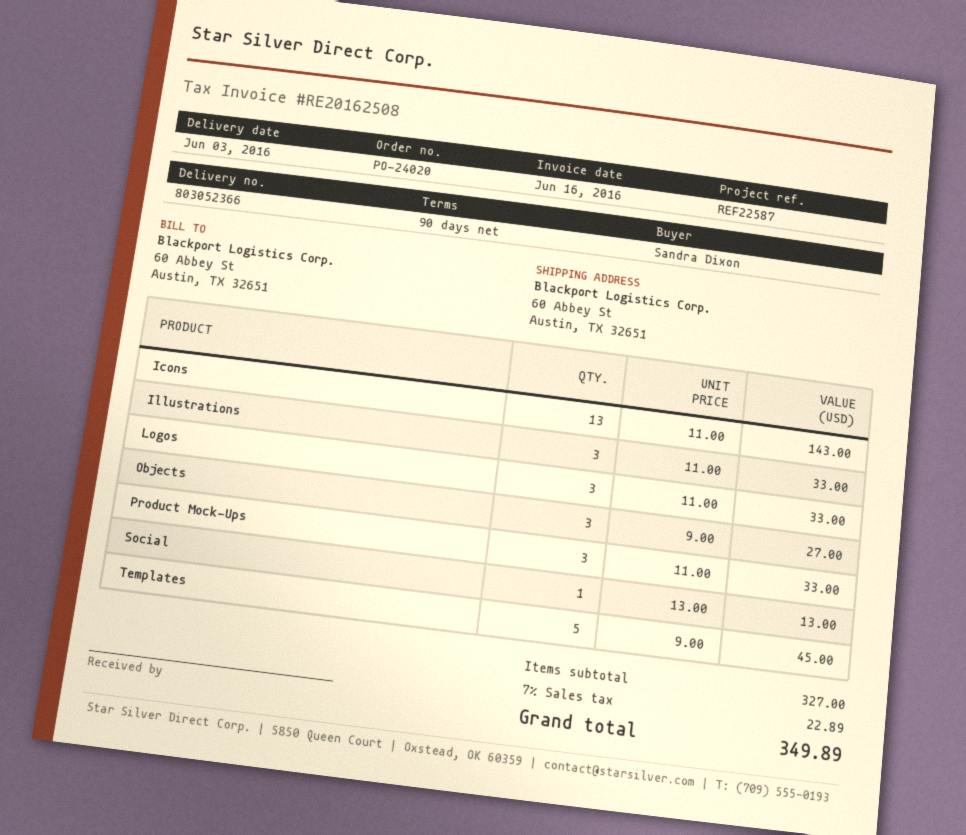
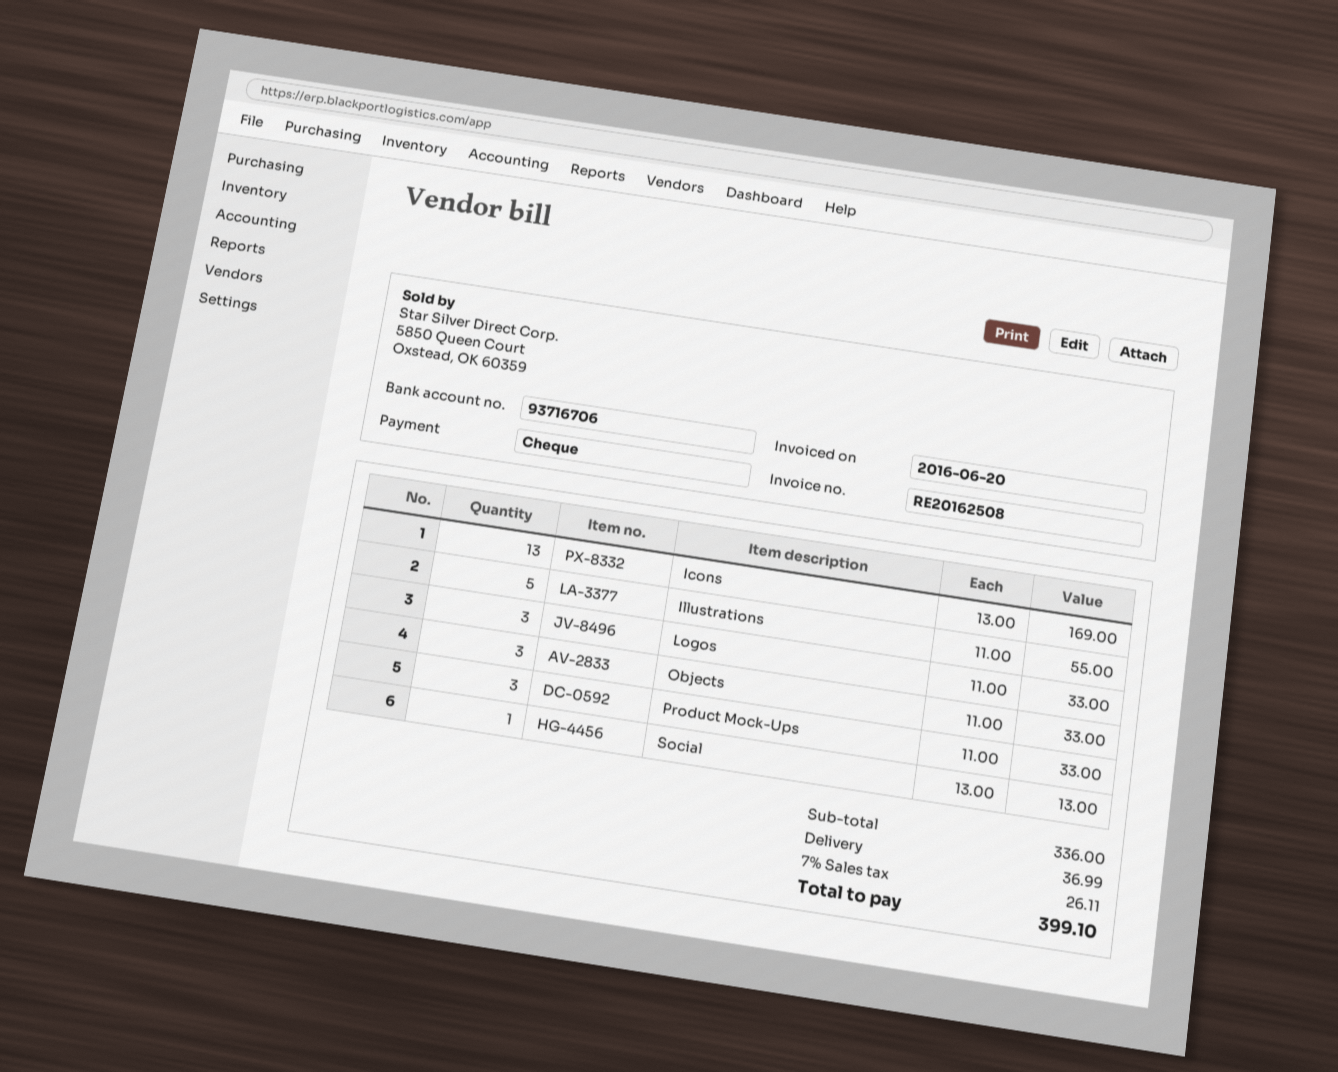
invoice date: 2016-06-16 -> 2016-06-20
Icons: 13 x 11.00 = 143.00 -> 13 x 13.00 = 169.00
Illustrations: 3 x 11.00 = 33.00 -> 5 x 11.00 = 55.00
Objects: 3 x 9.00 = 27.00 -> 3 x 11.00 = 33.00
Templates: 5 x 9.00 = 45.00 -> none
subtotal: 327.00 -> 336.00
shipping: none -> 36.99
tax: 7% = 22.89 -> 7% = 26.11
total: 349.89 -> 399.10

